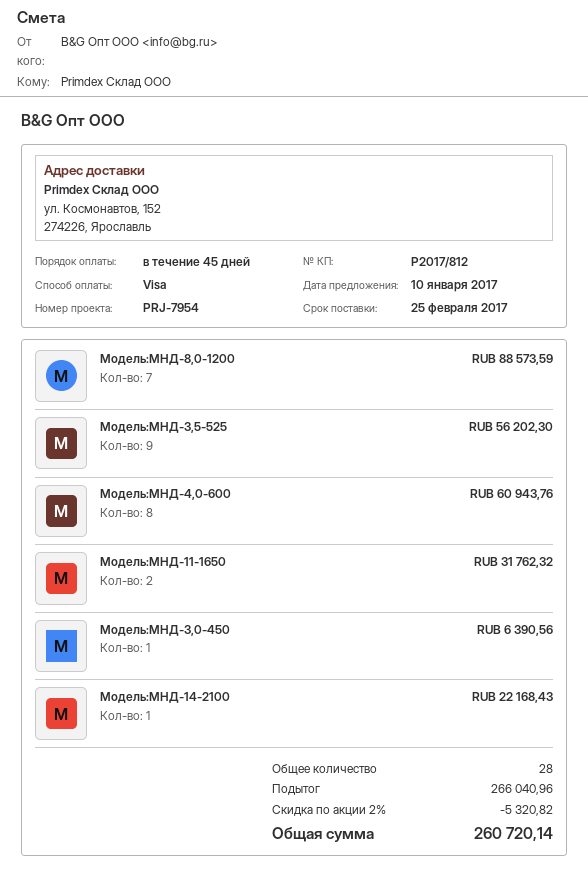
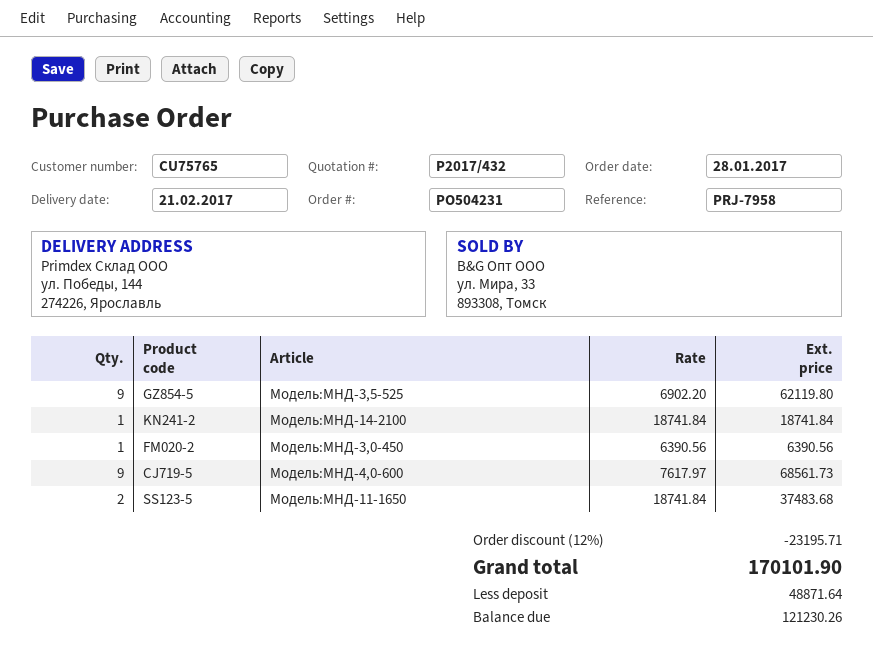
quote number: P2017/812 -> P2017/432
delivery date: 2017-02-25 -> 2017-02-21
reference: PRJ-7954 -> PRJ-7958
ship to: ул. Космонавтов, 152, 274226, Ярославль -> ул. Победы, 144, 274226, Ярославль
Модель:МНД-8,0-1200: 7 for 88573.59 -> none
Модель:МНД-3,5-525: 9 for 56202.30 -> 9 for 62119.80
Модель:МНД-4,0-600: 8 for 60943.76 -> 9 for 68561.73
Модель:МНД-11-1650: 2 for 31762.32 -> 2 for 37483.68
Модель:МНД-14-2100: 1 for 22168.43 -> 1 for 18741.84
discount: 2% = 5320.82 -> 12% = 23195.71
total: 260720.14 -> 170101.90

